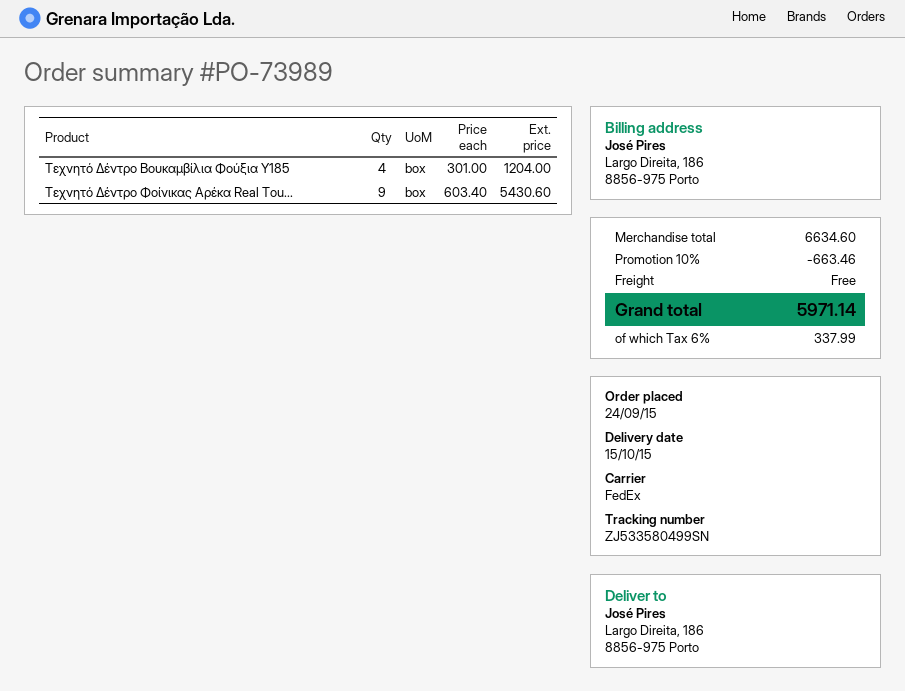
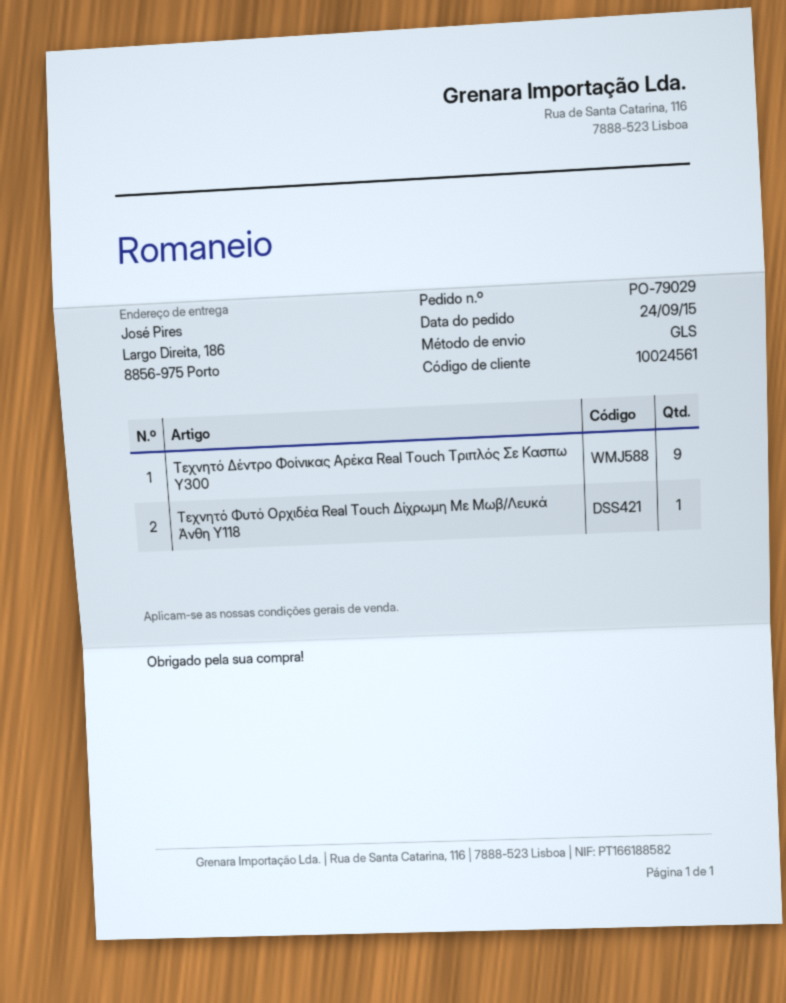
order number: PO-73989 -> PO-79029
shipping method: FedEx -> GLS
Τεχνητό Δέντρο Βουκαμβίλια Φούξια Υ185: 4 -> none
Τεχνητό Φυτό Ορχιδέα Real Touch Δίχρωμη Με Μωβ/Λευκά Άνθη Υ118: none -> 1

